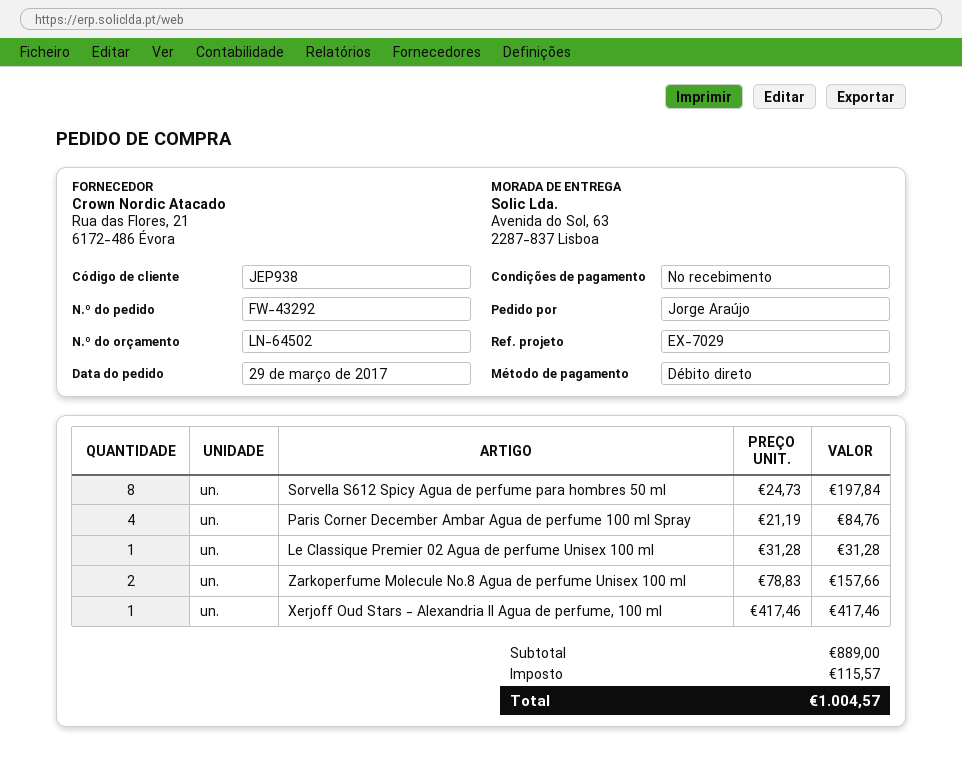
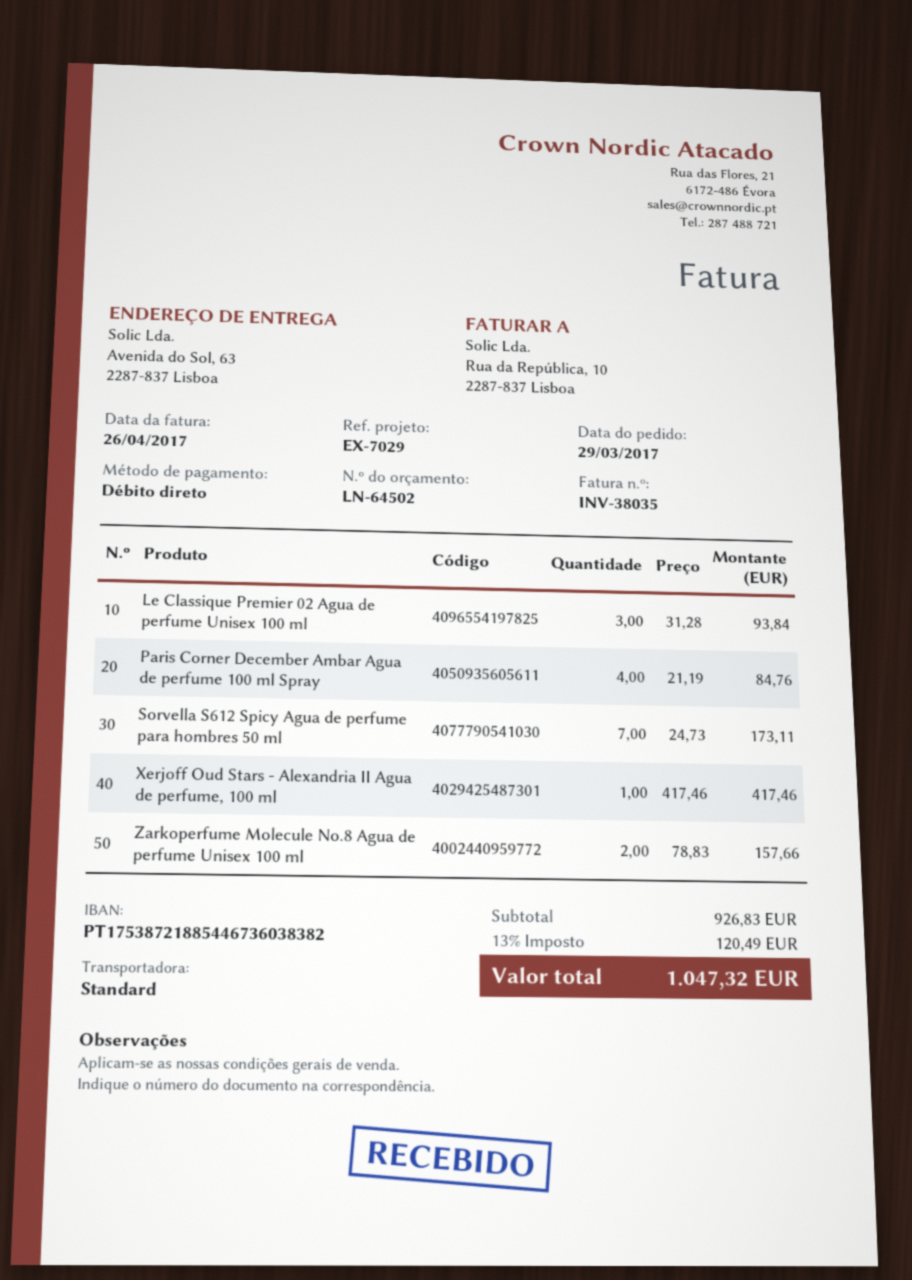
Sorvella S612 Spicy Agua de perfume para hombres 50 ml: 8 x 24.73 = 197.84 -> 7 x 24.73 = 173.11
Le Classique Premier 02 Agua de perfume Unisex 100 ml: 1 x 31.28 = 31.28 -> 3 x 31.28 = 93.84
subtotal: 889.00 -> 926.83
tax: 115.57 -> 120.49
total: 1004.57 -> 1047.32

